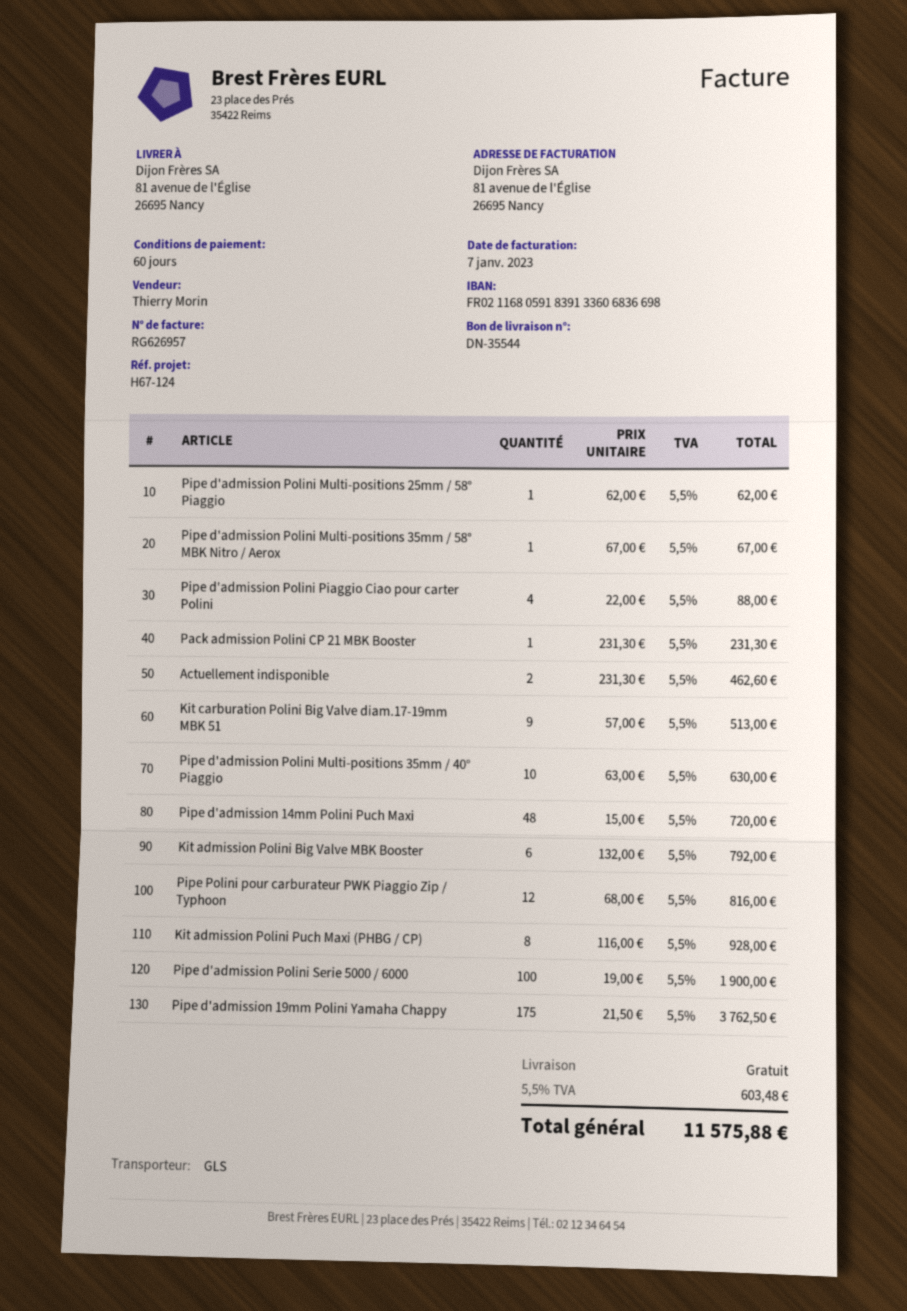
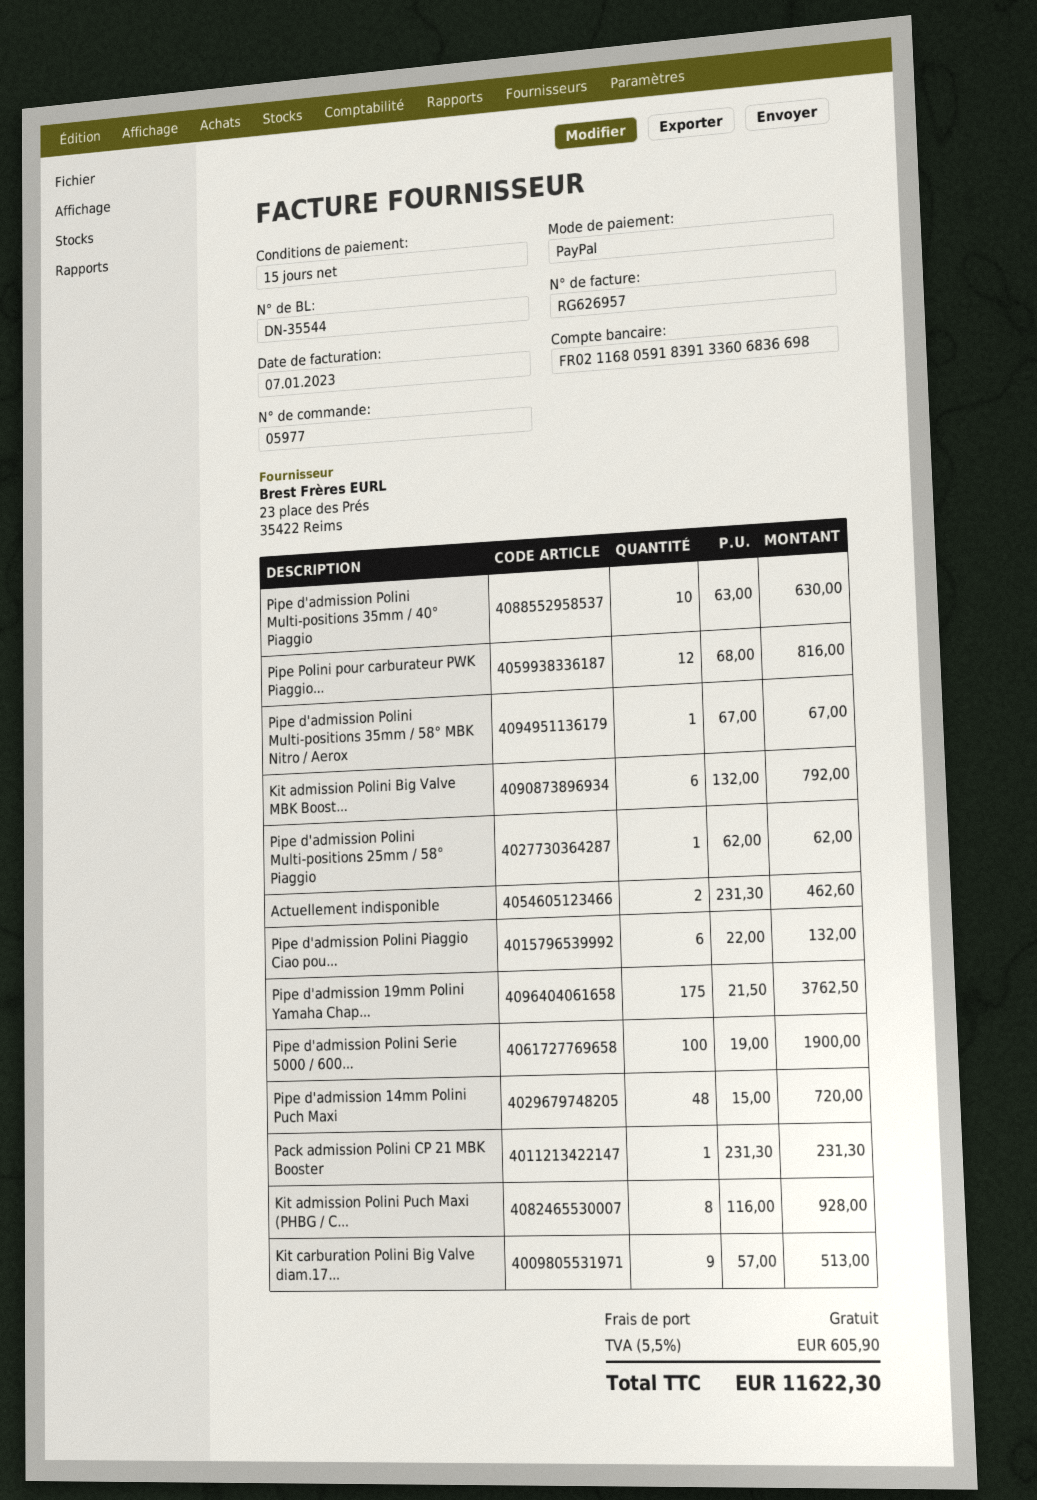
payment terms: 60 days -> 15 days
Pipe d'admission Polini Piaggio Ciao pour carter Polini: 4 x 22.00 = 88.00 -> 6 x 22.00 = 132.00
tax: 5.5% = 603.48 -> 5.5% = 605.90
total: 11575.88 -> 11622.30

